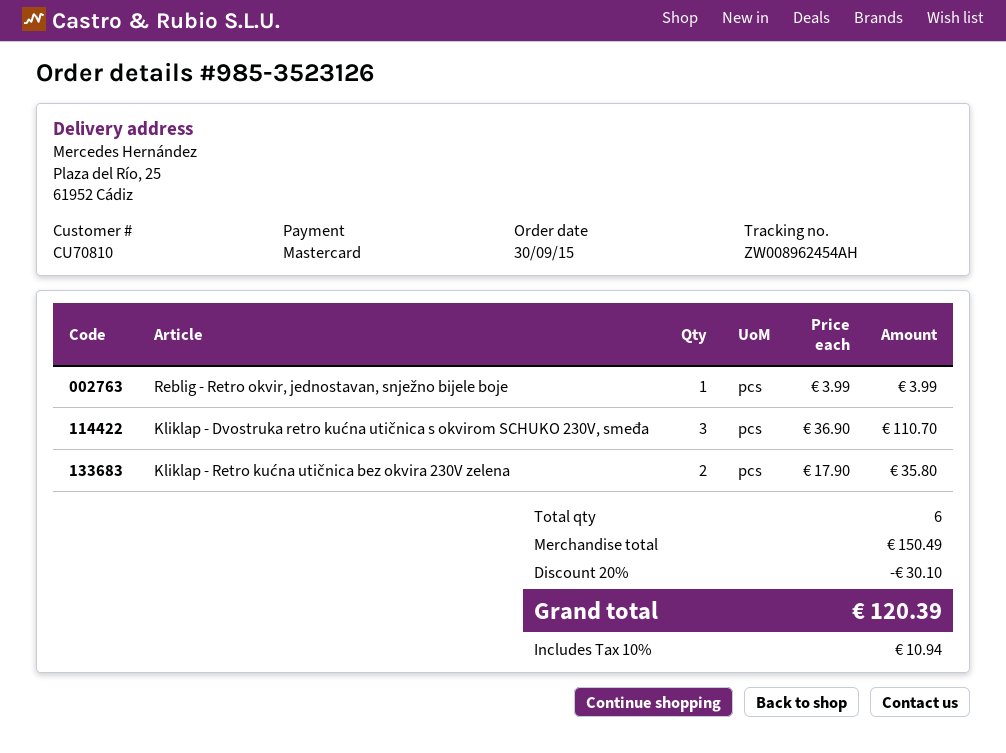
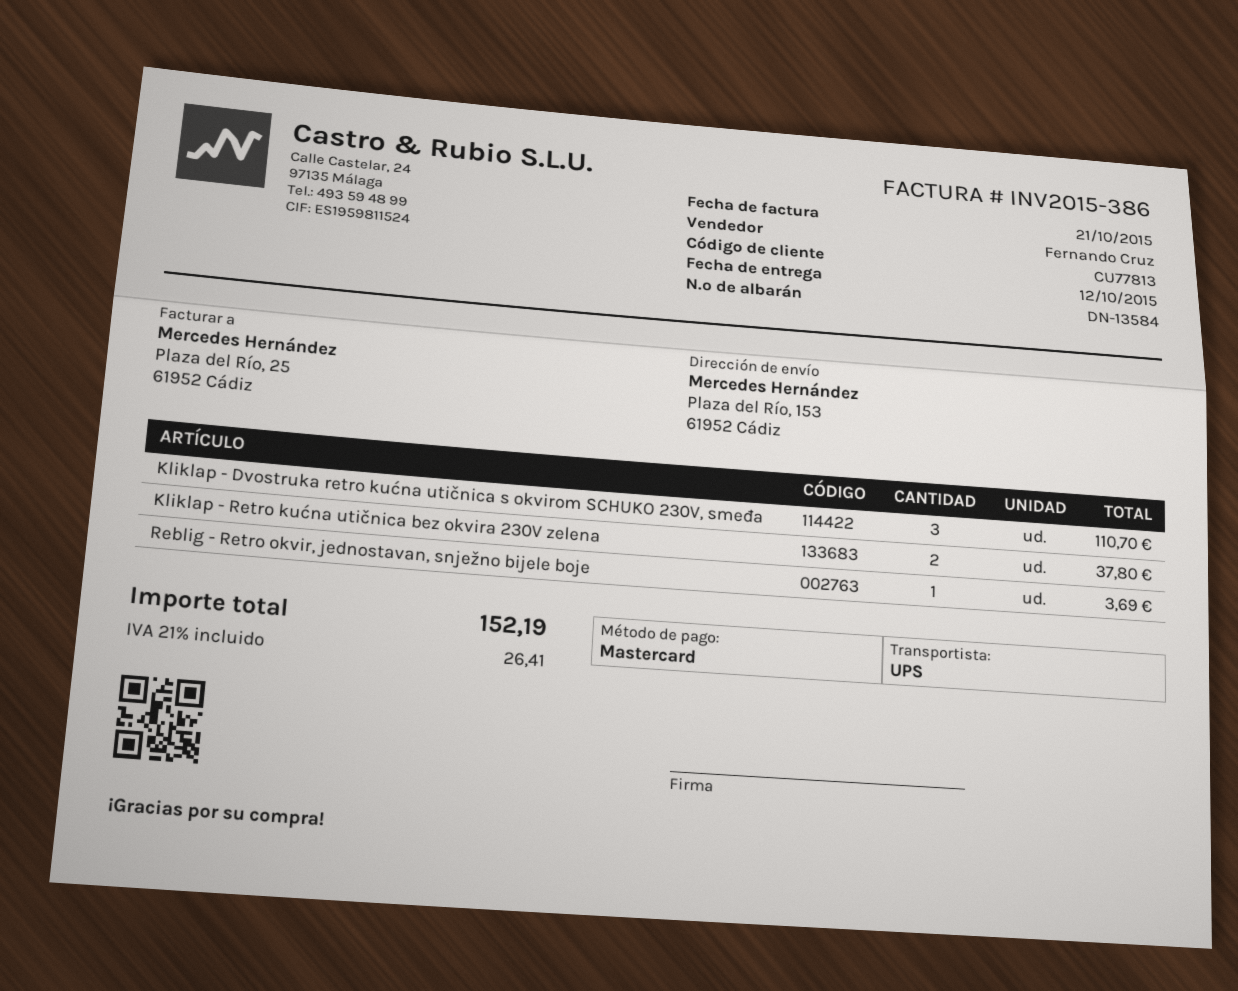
customer number: CU70810 -> CU77813
ship to: Plaza del Río, 25, 61952 Cádiz -> Plaza del Río, 153, 61952 Cádiz
Reblig - Retro okvir, jednostavan, snježno bijele boje: 1 for 3.99 -> 1 for 3.69
Kliklap - Retro kućna utičnica bez okvira 230V zelena: 2 for 35.80 -> 2 for 37.80
discount: 20% = 30.10 -> none
tax: 10% = 10.94 -> 21% = 26.41
total: 120.39 -> 152.19

